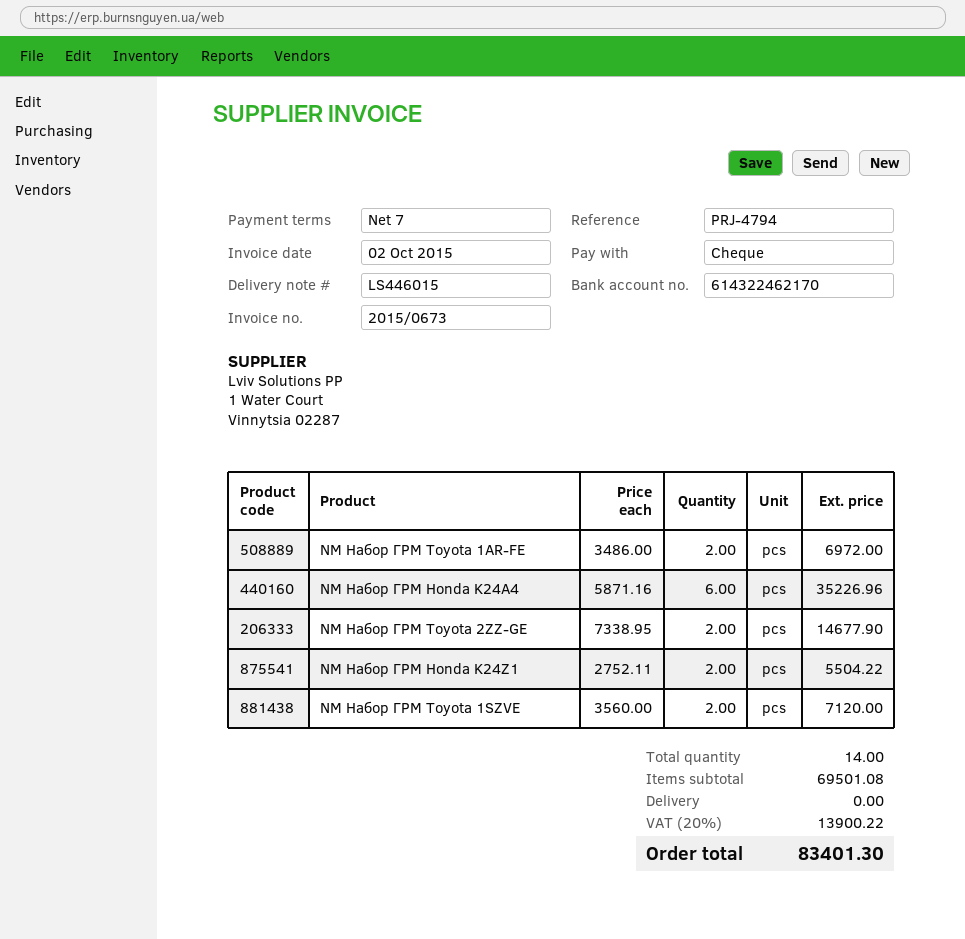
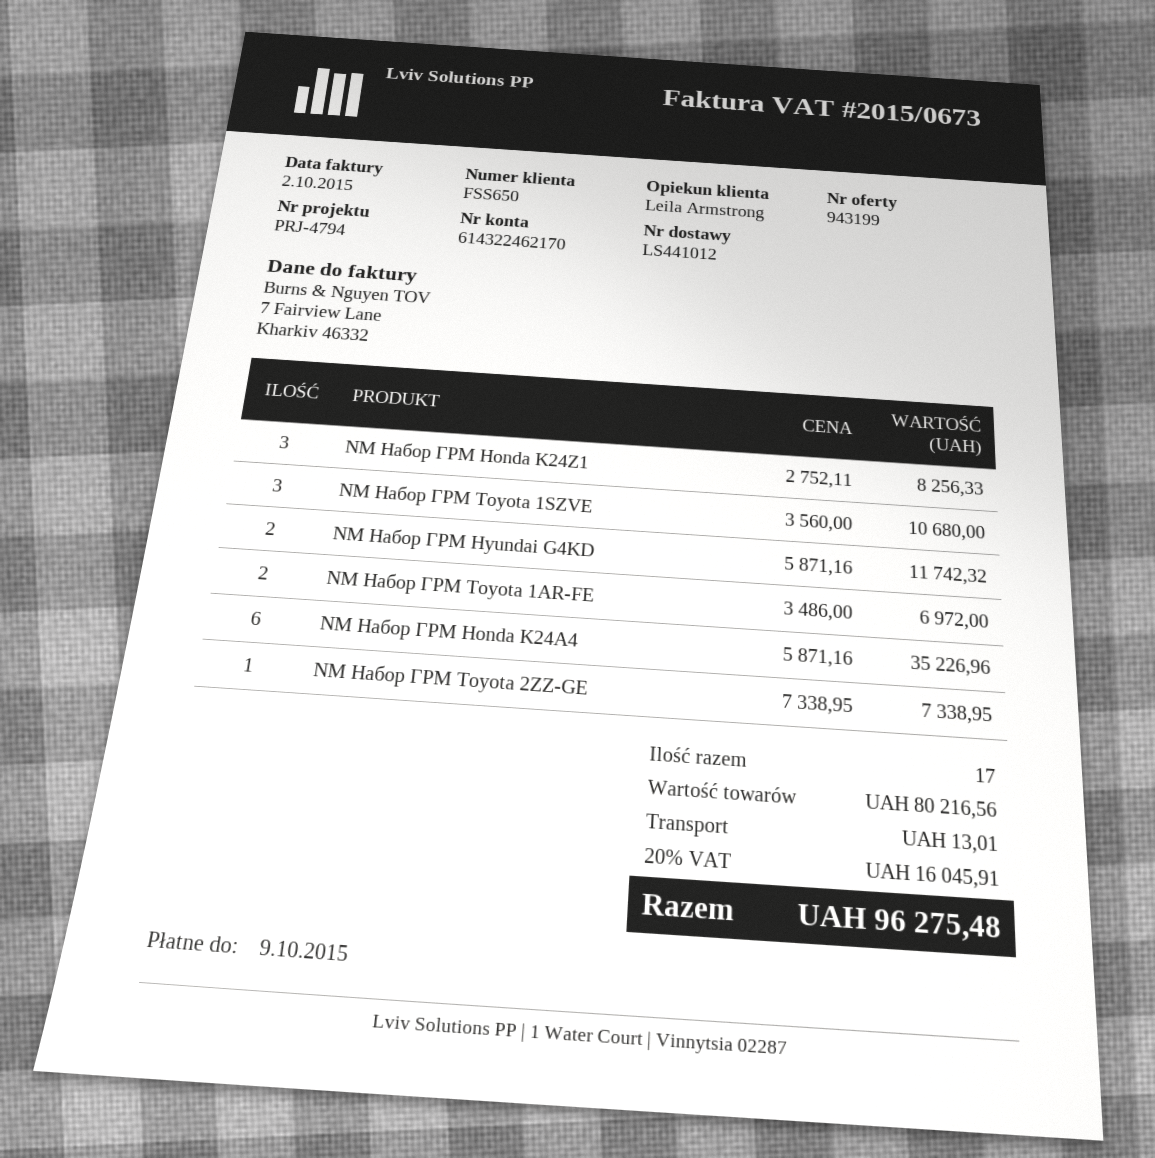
delivery note number: LS446015 -> LS441012
NM Набор ГРМ Toyota 2ZZ-GE: 2 x 7338.95 = 14677.90 -> 1 x 7338.95 = 7338.95
NM Набор ГРМ Honda K24Z1: 2 x 2752.11 = 5504.22 -> 3 x 2752.11 = 8256.33
NM Набор ГРМ Toyota 1SZVE: 2 x 3560.00 = 7120.00 -> 3 x 3560.00 = 10680.00
NM Набор ГРМ Hyundai G4KD: none -> 2 x 5871.16 = 11742.32
total quantity: 14 -> 17
subtotal: 69501.08 -> 80216.56
shipping: 0.00 -> 13.01
tax: 20% = 13900.22 -> 20% = 16045.91
total: 83401.30 -> 96275.48

